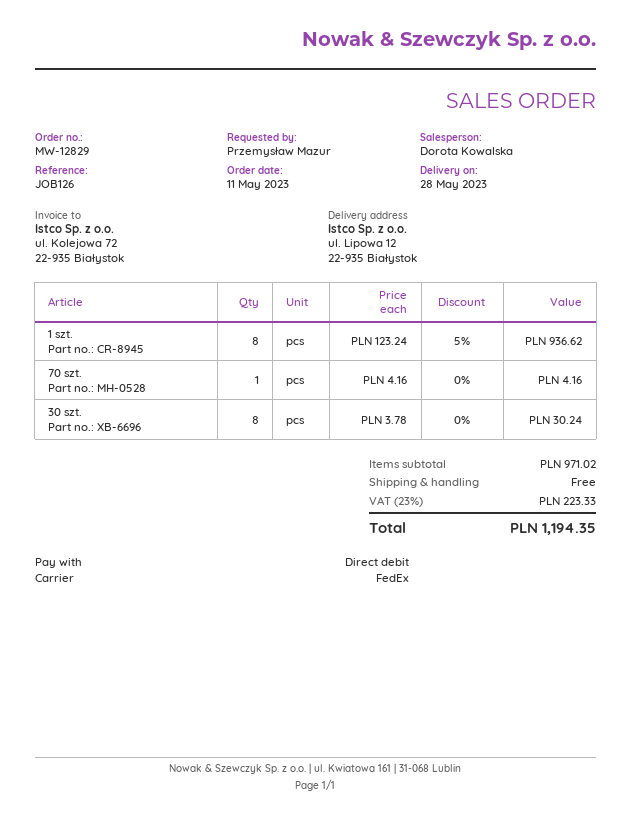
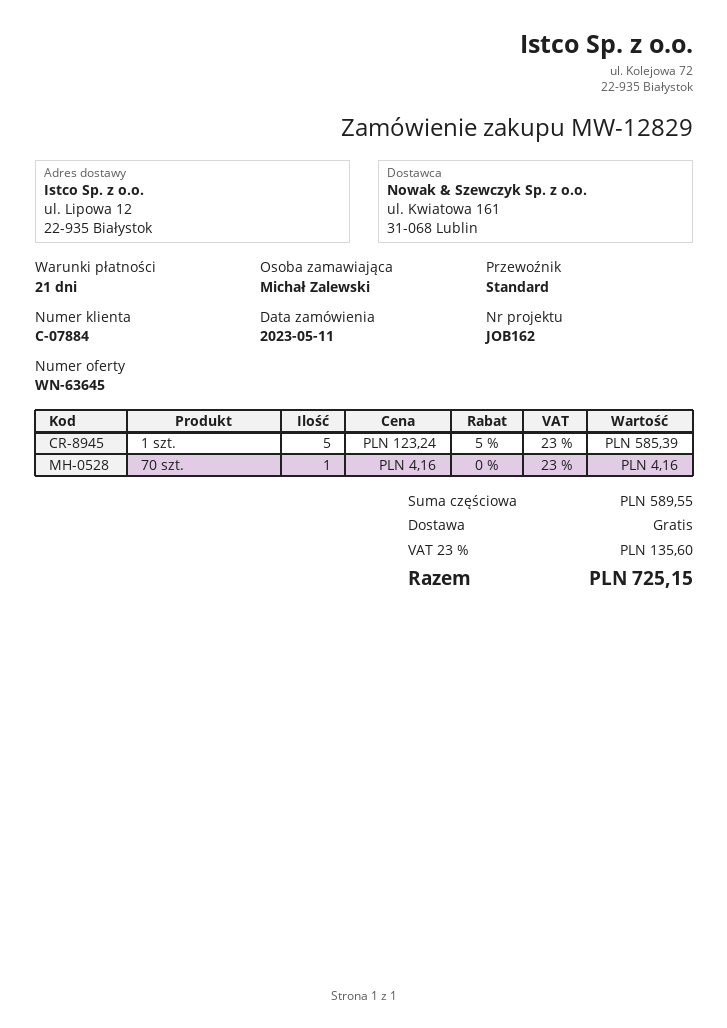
reference: JOB126 -> JOB162
ordered by: Przemysław Mazur -> Michał Zalewski
shipping method: FedEx -> standard
1 szt.: 8 x 123.24 - 5% = 936.62 -> 5 x 123.24 - 5% = 585.39
30 szt.: 8 x 3.78 = 30.24 -> none
subtotal: 971.02 -> 589.55
tax: 23% = 223.33 -> 23% = 135.60
total: 1194.35 -> 725.15

